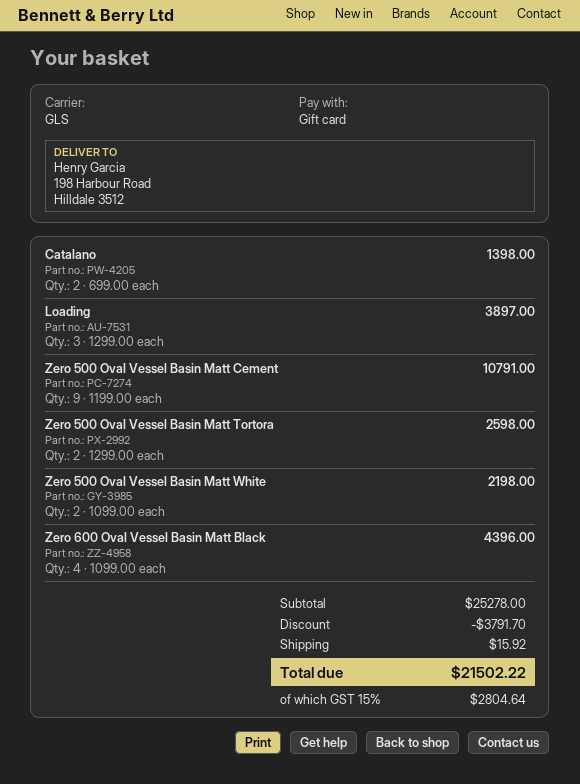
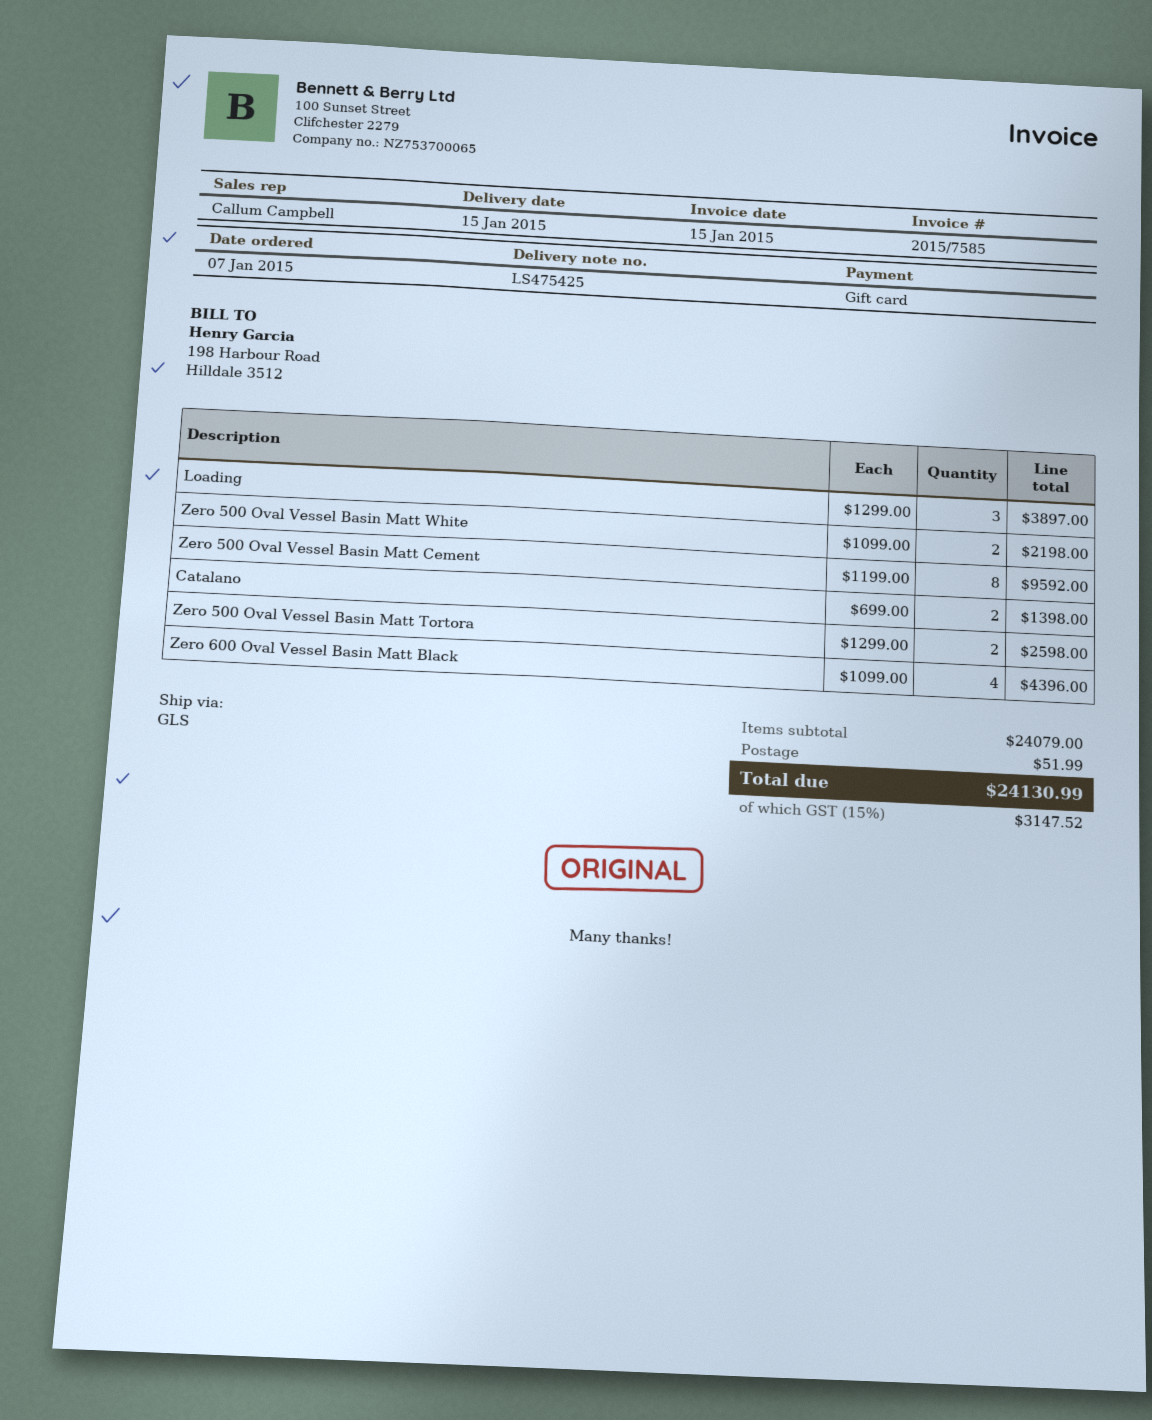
Zero 500 Oval Vessel Basin Matt Cement: 9 x 1199.00 = 10791.00 -> 8 x 1199.00 = 9592.00
subtotal: 25278.00 -> 24079.00
discount: 3791.70 -> none
shipping: 15.92 -> 51.99
tax: 15% = 2804.64 -> 15% = 3147.52
total: 21502.22 -> 24130.99

